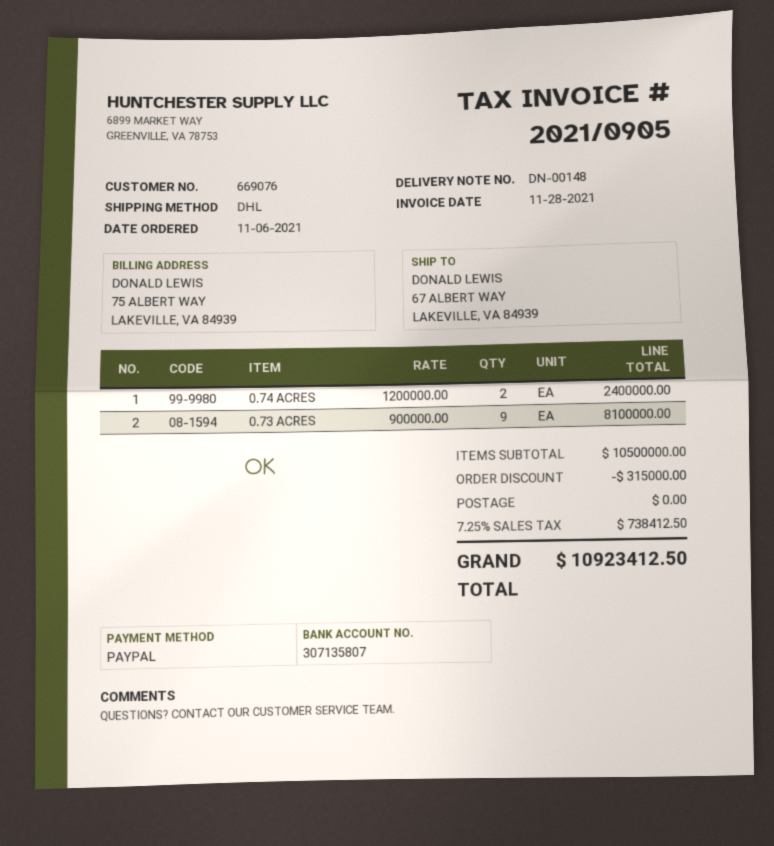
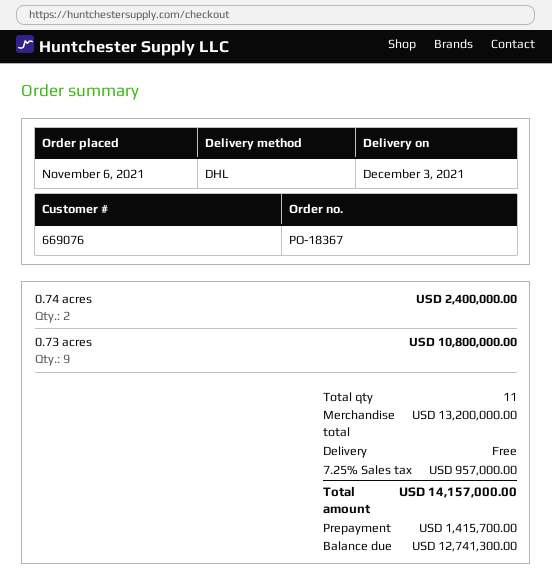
0.73 ACRES: 9 for 8100000.00 -> 9 for 10800000.00
subtotal: 10500000.00 -> 13200000.00
discount: 315000.00 -> none
tax: 7.25% = 738412.50 -> 7.25% = 957000.00
total: 10923412.50 -> 14157000.00

